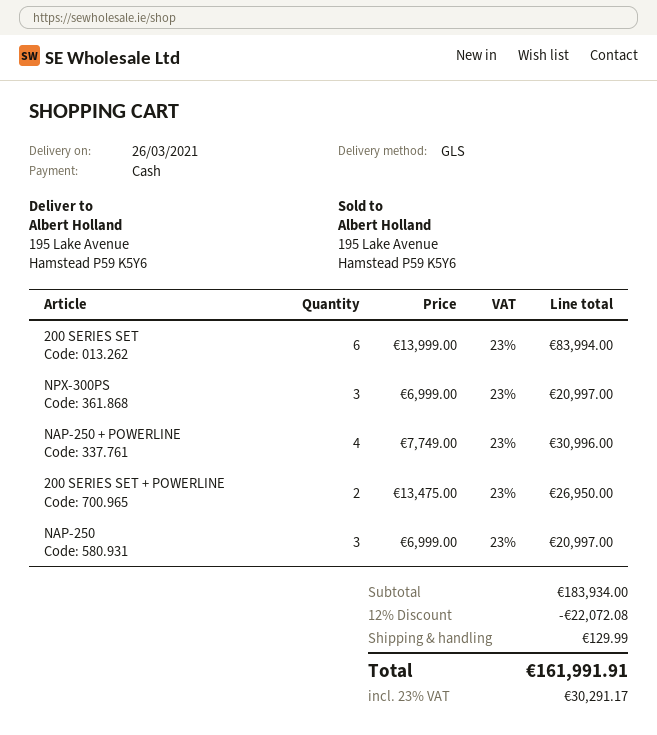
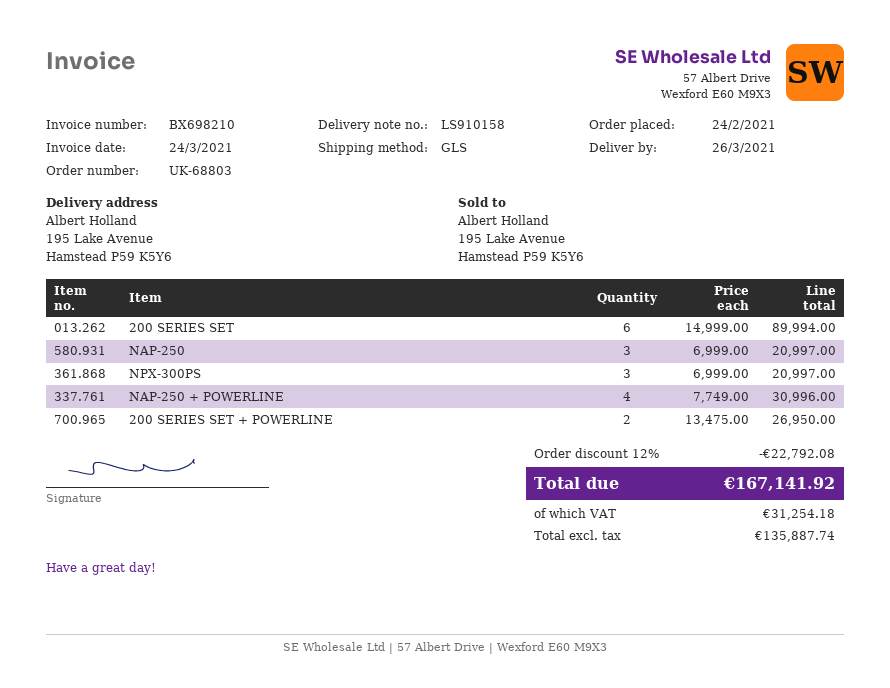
200 SERIES SET: 6 x 13999.00 = 83994.00 -> 6 x 14999.00 = 89994.00
discount: 12% = 22072.08 -> 12% = 22792.08
shipping: 129.99 -> none
tax: 30291.17 -> 31254.18
total: 161991.91 -> 167141.92

